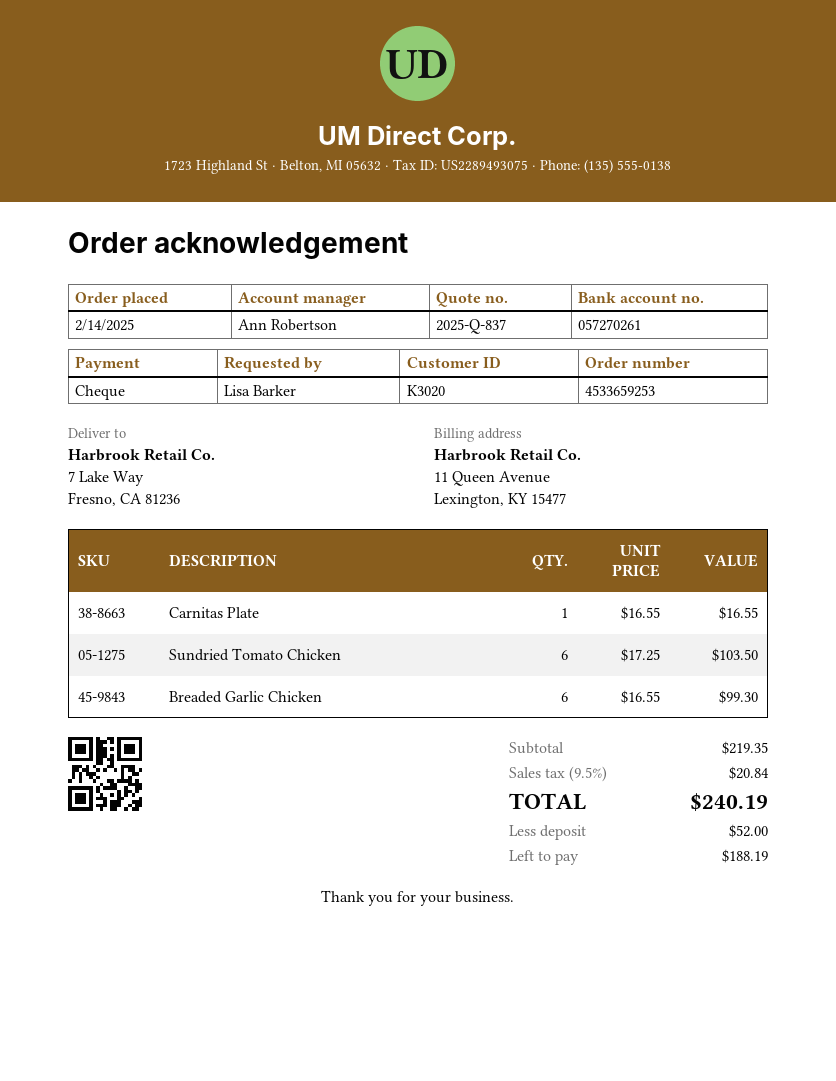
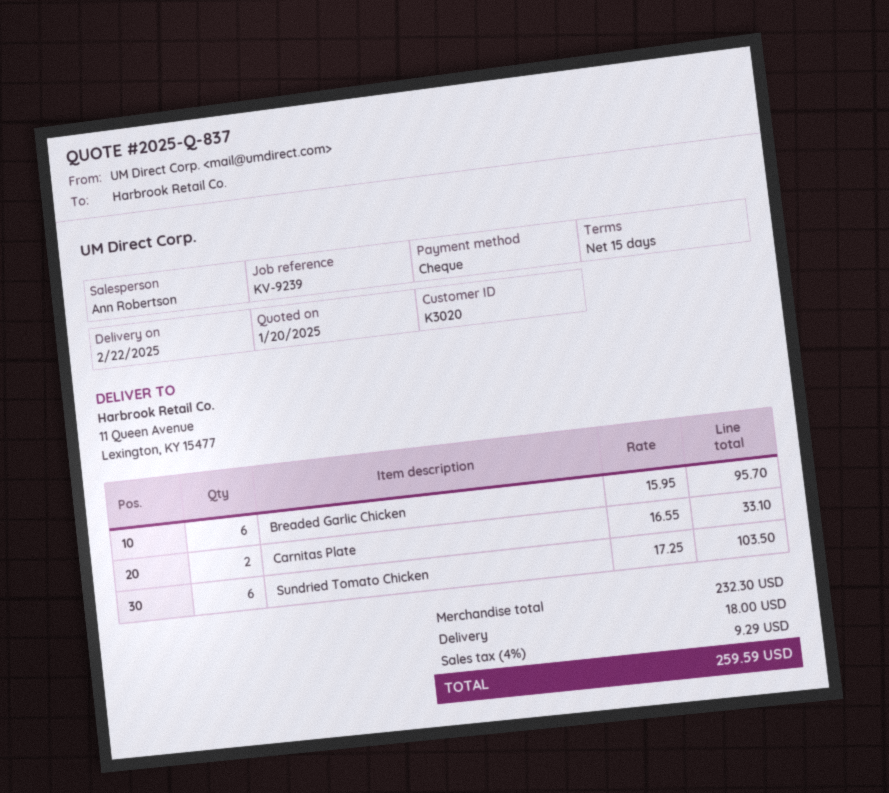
ship to: 7 Lake Way, Fresno, CA 81236 -> 11 Queen Avenue, Lexington, KY 15477
Carnitas Plate: 1 x 16.55 = 16.55 -> 2 x 16.55 = 33.10
Breaded Garlic Chicken: 6 x 16.55 = 99.30 -> 6 x 15.95 = 95.70
subtotal: 219.35 -> 232.30
shipping: none -> 18.00
tax: 9.5% = 20.84 -> 4% = 9.29
total: 240.19 -> 259.59

